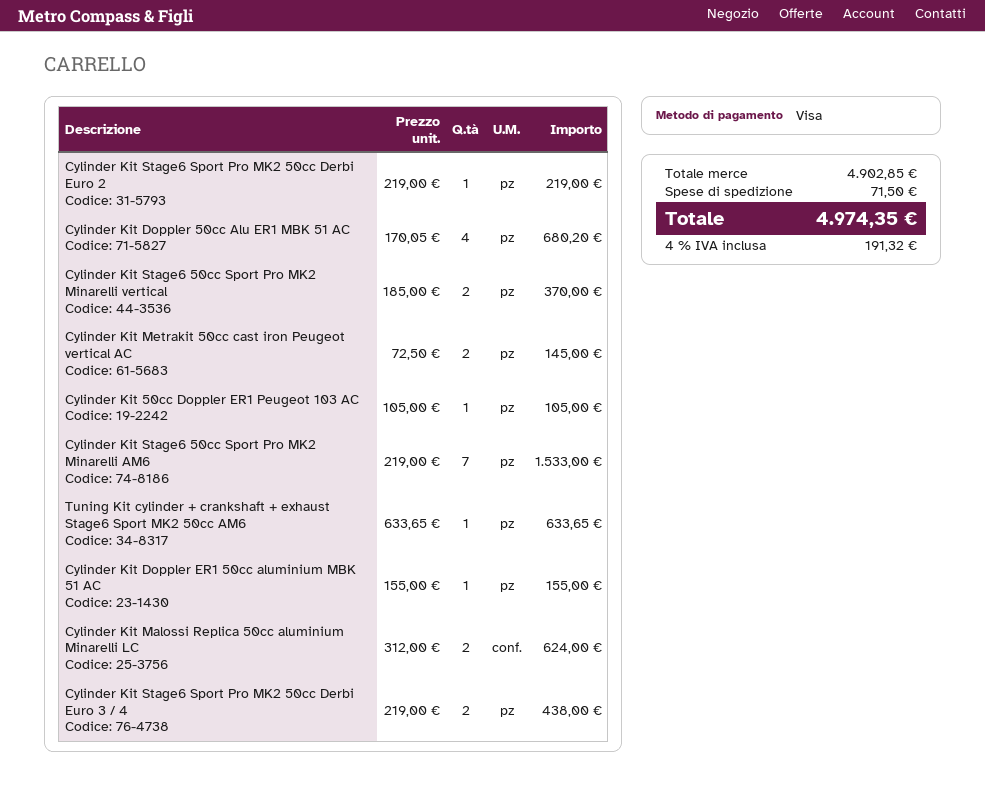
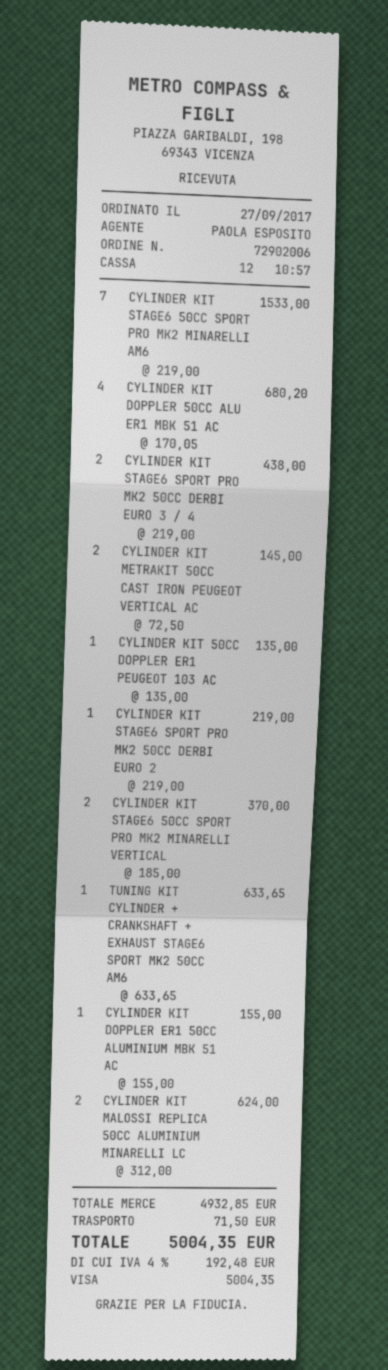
Cylinder Kit 50cc Doppler ER1 Peugeot 103 AC: 1 x 105.00 = 105.00 -> 1 x 135.00 = 135.00
subtotal: 4902.85 -> 4932.85
tax: 4% = 191.32 -> 4% = 192.48
total: 4974.35 -> 5004.35

